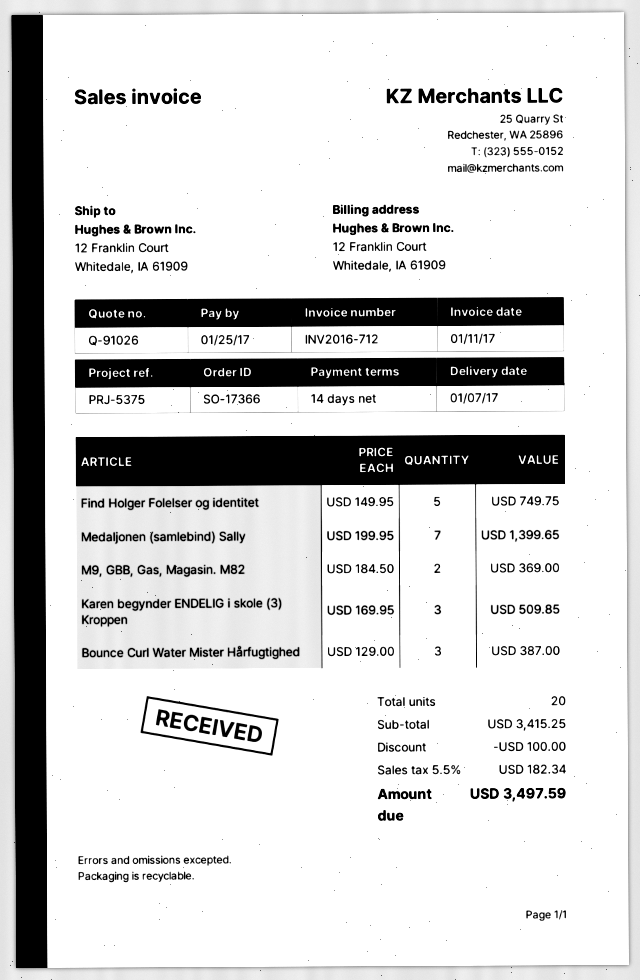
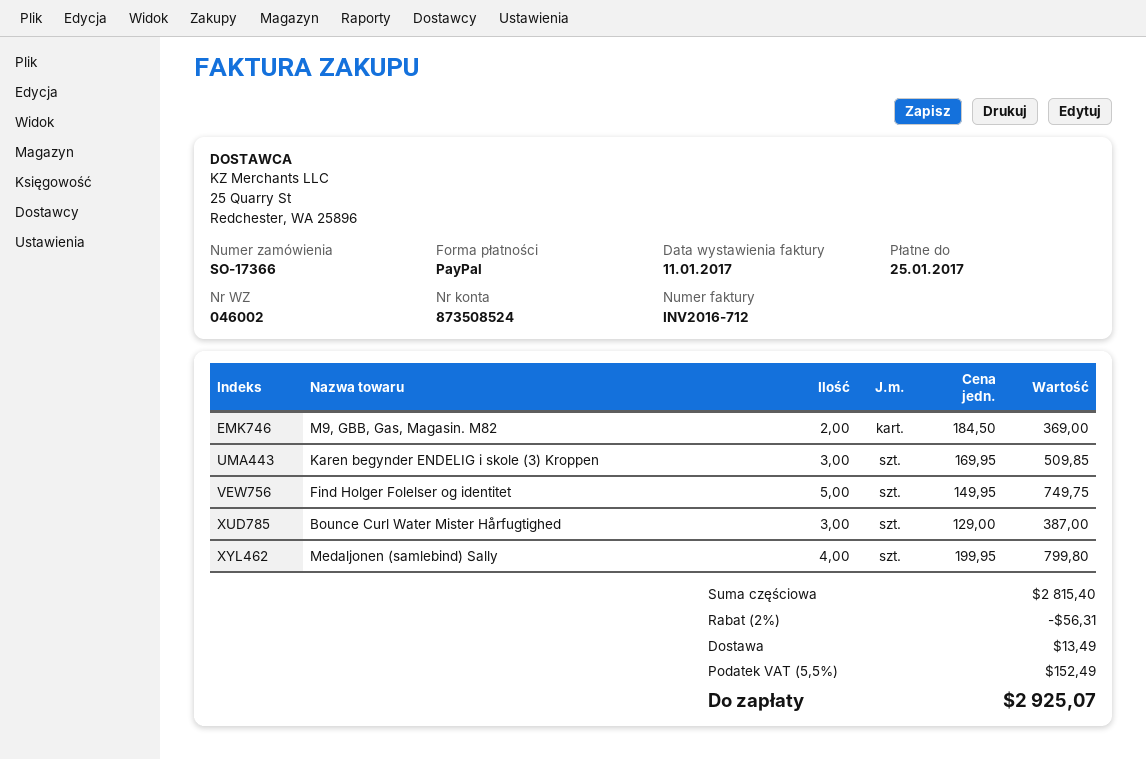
Medaljonen (samlebind) Sally: 7 x 199.95 = 1399.65 -> 4 x 199.95 = 799.80
subtotal: 3415.25 -> 2815.40
discount: 100.00 -> 56.31
shipping: none -> 13.49
tax: 5.5% = 182.34 -> 5.5% = 152.49
total: 3497.59 -> 2925.07

